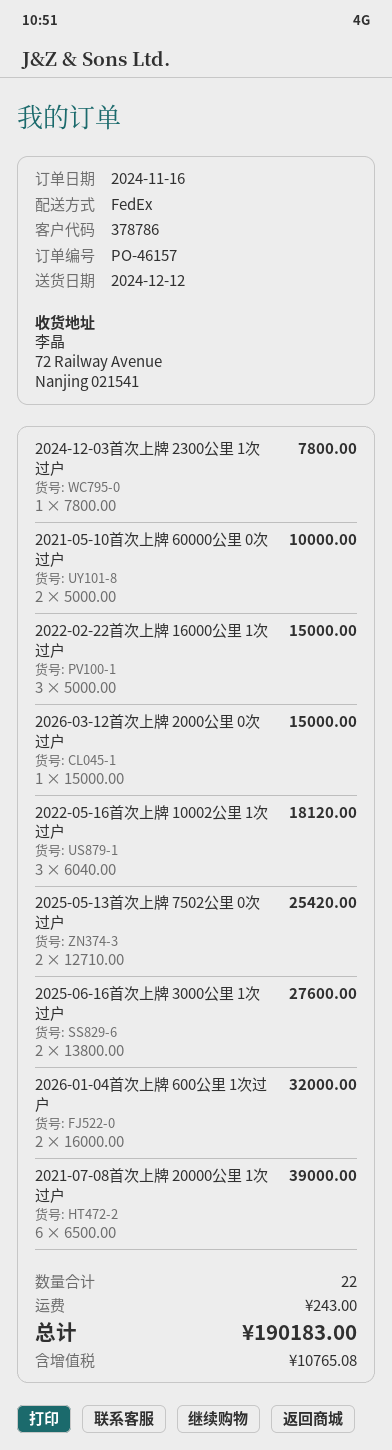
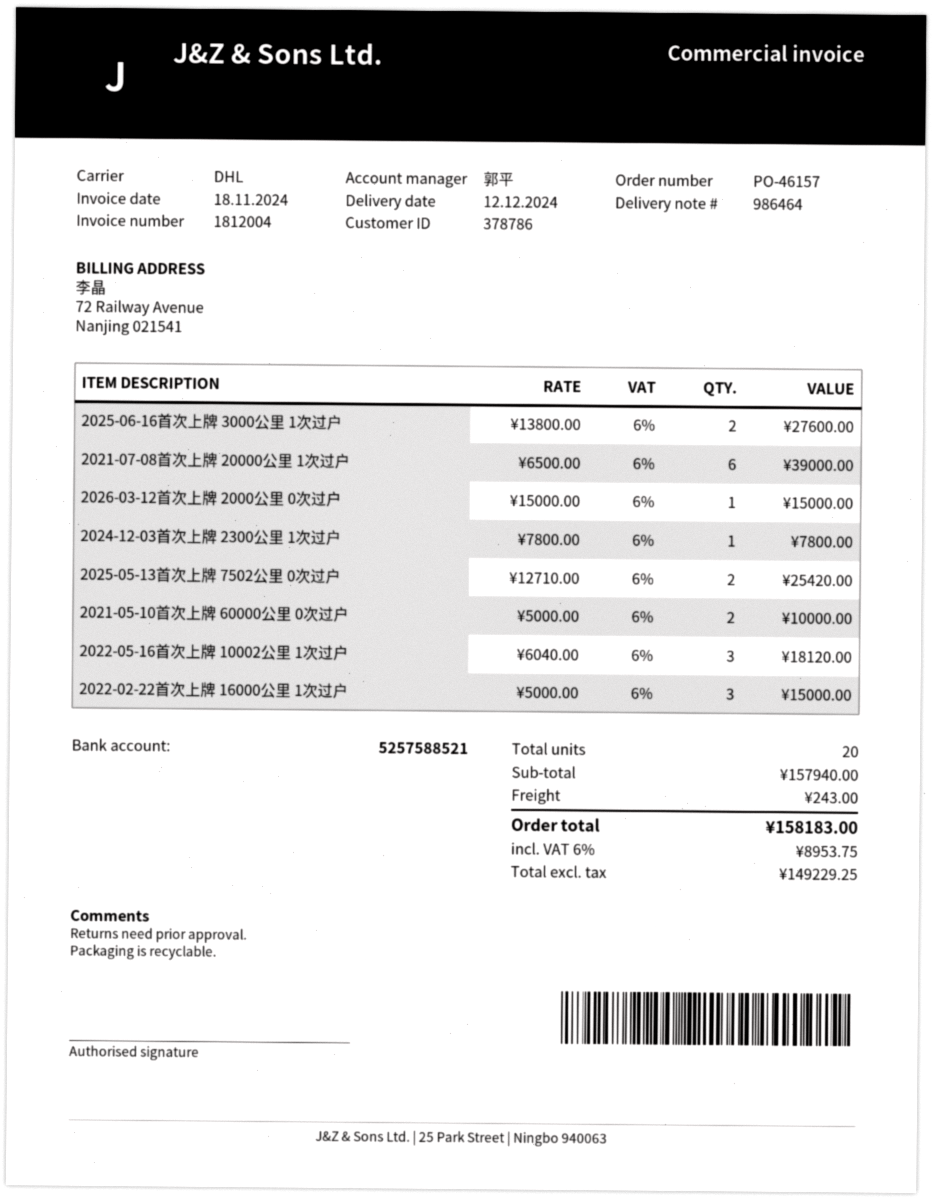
shipping method: FedEx -> DHL
2026-01-04首次上牌 600公里 1次过户: 2 x 16000.00 = 32000.00 -> none
total quantity: 22 -> 20
tax: 10765.08 -> 8953.75
total: 190183.00 -> 158183.00

